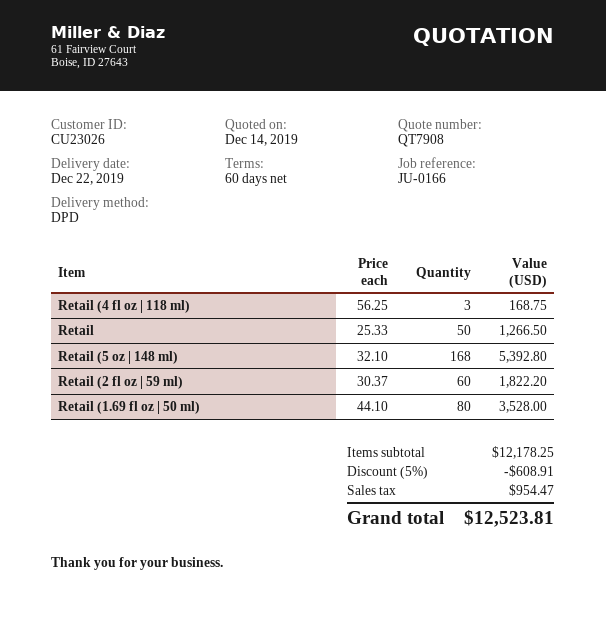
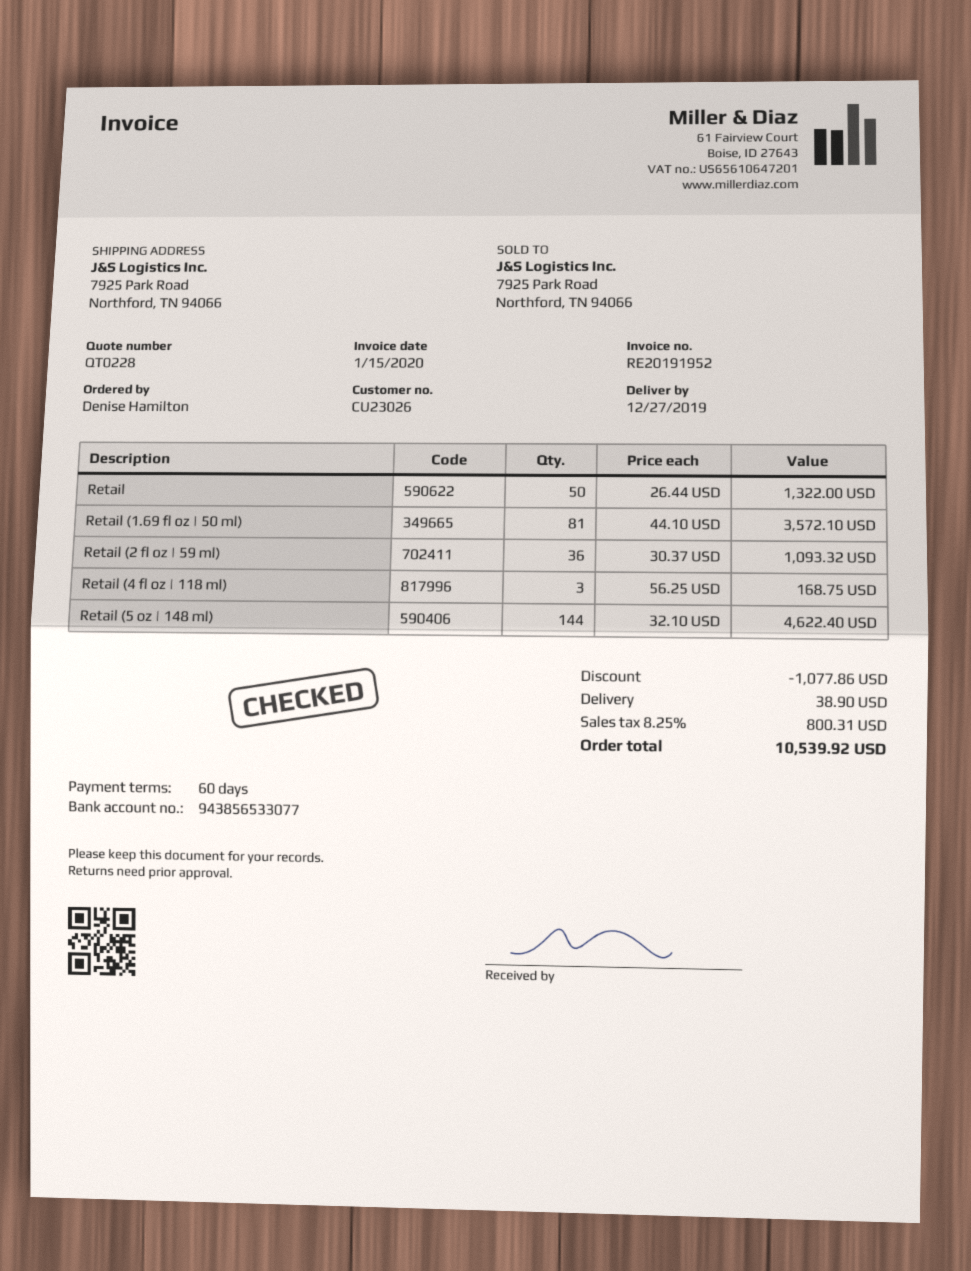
quote number: QT7908 -> QT0228
delivery date: 2019-12-22 -> 2019-12-27
Retail: 50 x 25.33 = 1266.50 -> 50 x 26.44 = 1322.00
Retail (5 oz | 148 ml): 168 x 32.10 = 5392.80 -> 144 x 32.10 = 4622.40
Retail (2 fl oz | 59 ml): 60 x 30.37 = 1822.20 -> 36 x 30.37 = 1093.32
Retail (1.69 fl oz | 50 ml): 80 x 44.10 = 3528.00 -> 81 x 44.10 = 3572.10
discount: 608.91 -> 1077.86
shipping: none -> 38.90
tax: 954.47 -> 800.31
total: 12523.81 -> 10539.92

